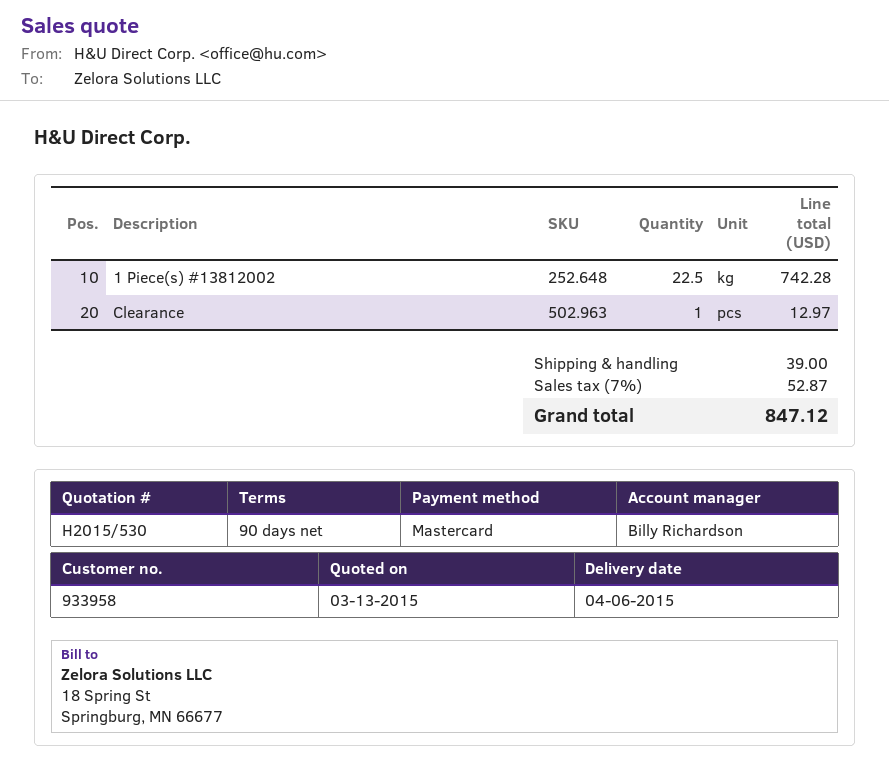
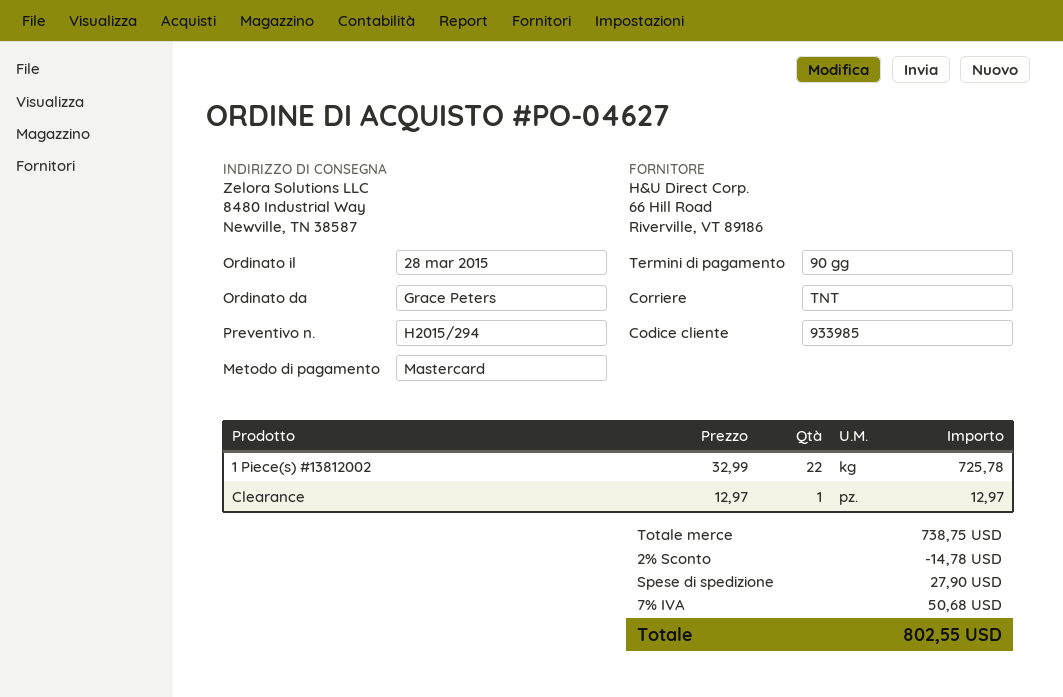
quote number: H2015/530 -> H2015/294
customer number: 933958 -> 933985
1 Piece(s) #13812002: 22.5 for 742.28 -> 22 for 725.78
discount: none -> 2% = 14.78
shipping: 39.00 -> 27.90
tax: 7% = 52.87 -> 7% = 50.68
total: 847.12 -> 802.55

